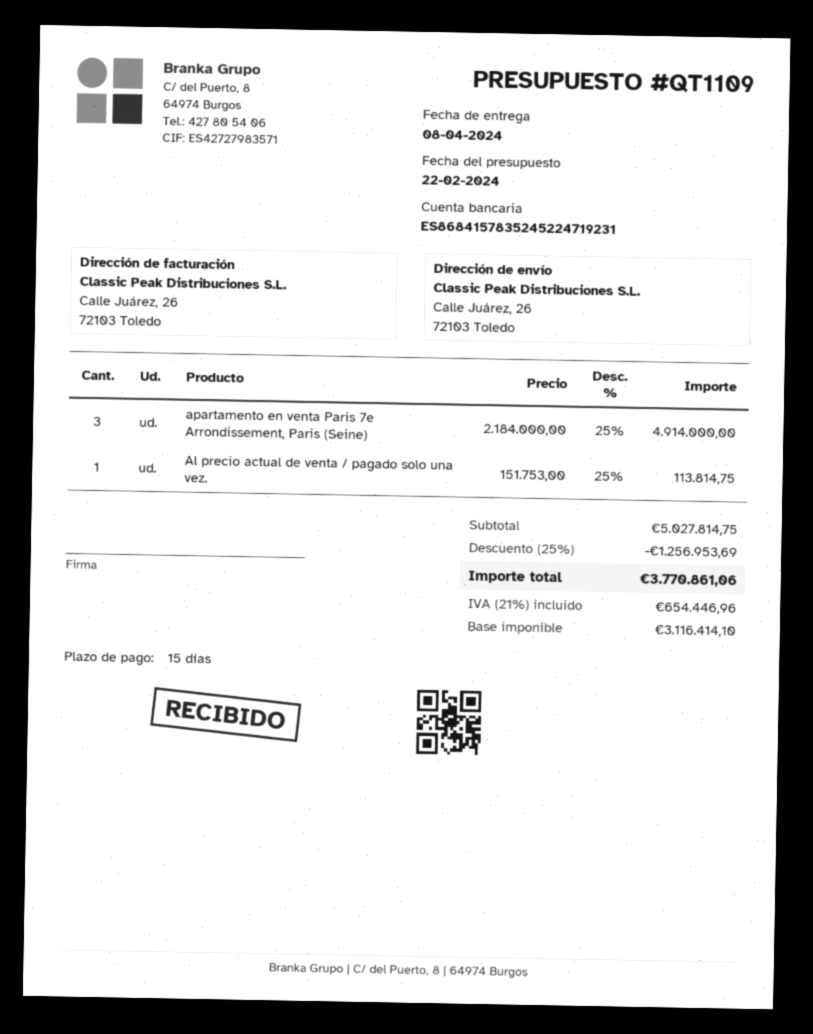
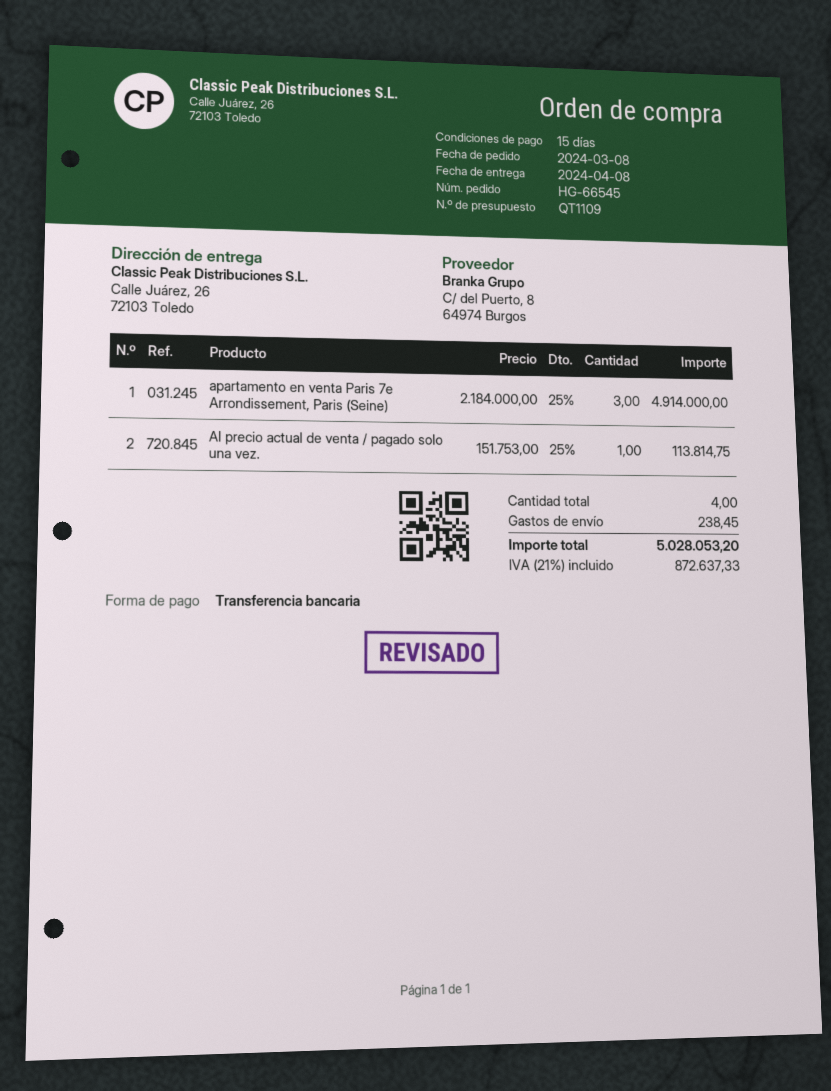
discount: 25% = 1256953.69 -> none
shipping: none -> 238.45
tax: 21% = 654446.96 -> 21% = 872637.33
total: 3770861.06 -> 5028053.20

